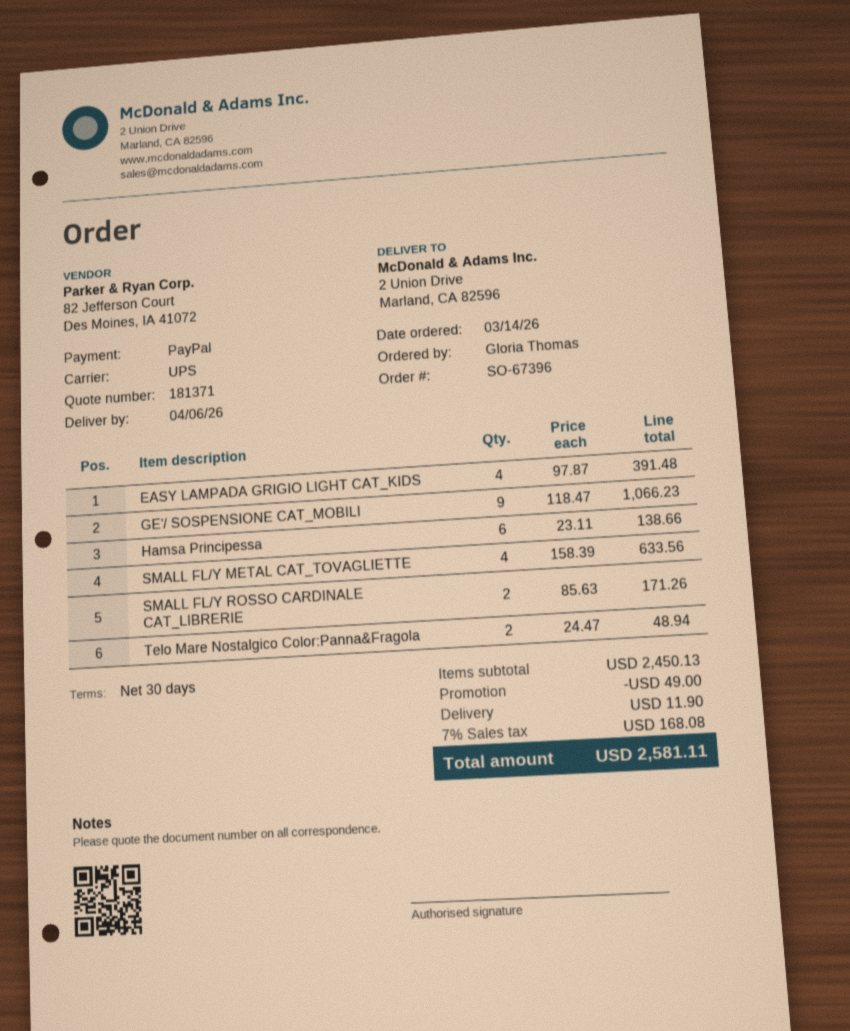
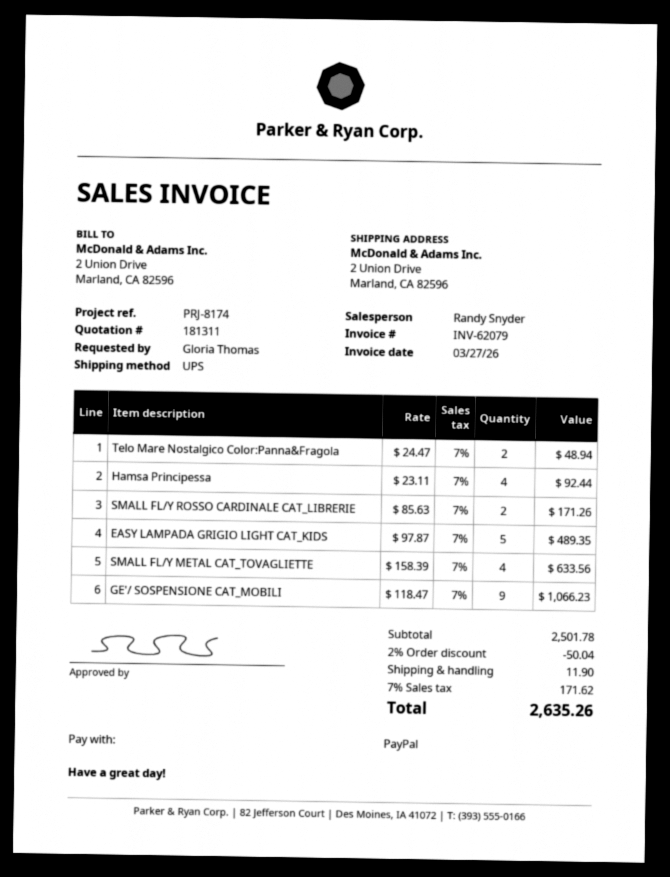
quote number: 181371 -> 181311
EASY LAMPADA GRIGIO LIGHT CAT_KIDS: 4 x 97.87 = 391.48 -> 5 x 97.87 = 489.35
Hamsa Principessa: 6 x 23.11 = 138.66 -> 4 x 23.11 = 92.44
subtotal: 2450.13 -> 2501.78
discount: 49.00 -> 50.04
tax: 7% = 168.08 -> 7% = 171.62
total: 2581.11 -> 2635.26

